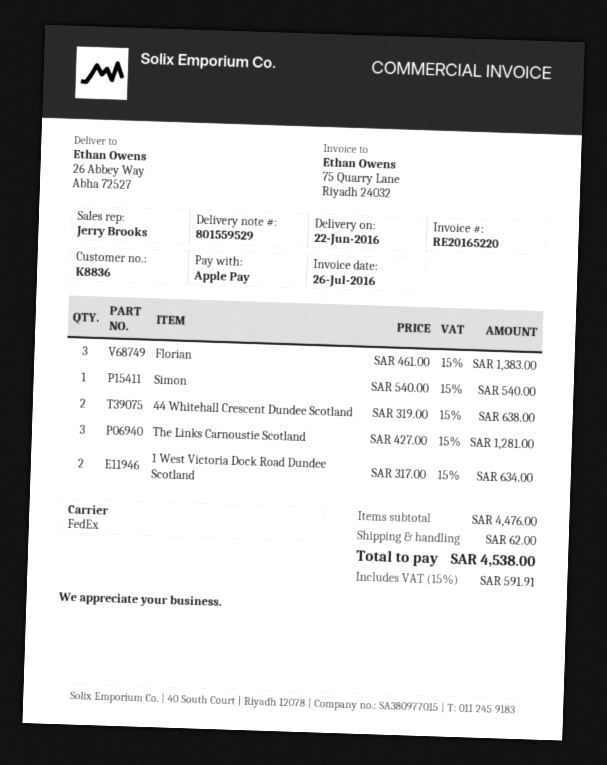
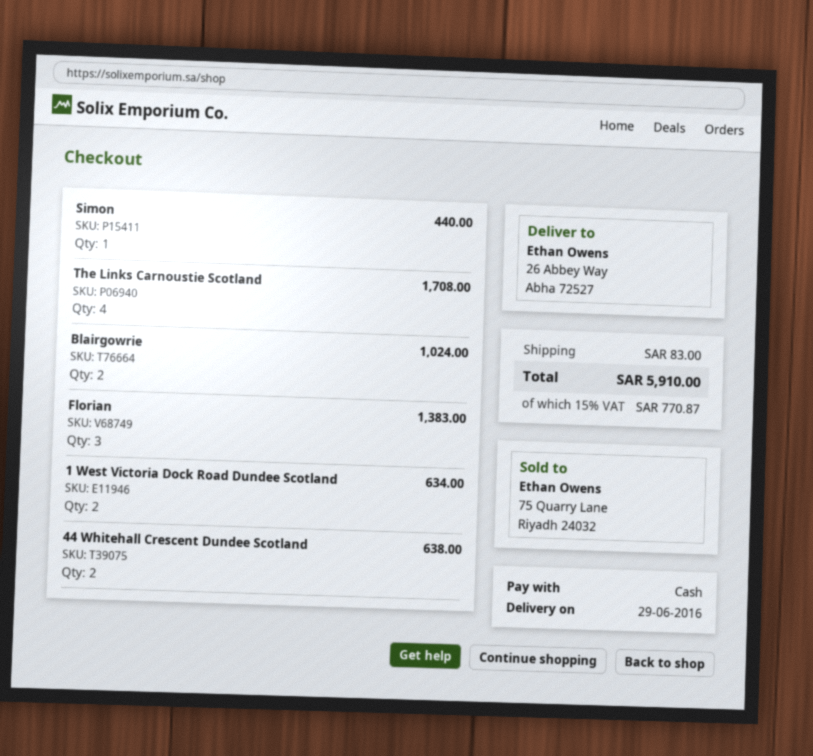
delivery date: 2016-06-22 -> 2016-06-29
payment method: Apple Pay -> cash
Simon: 1 for 540.00 -> 1 for 440.00
The Links Carnoustie Scotland: 3 for 1281.00 -> 4 for 1708.00
Blairgowrie: none -> 2 for 1024.00
shipping: 62.00 -> 83.00
tax: 15% = 591.91 -> 15% = 770.87
total: 4538.00 -> 5910.00

